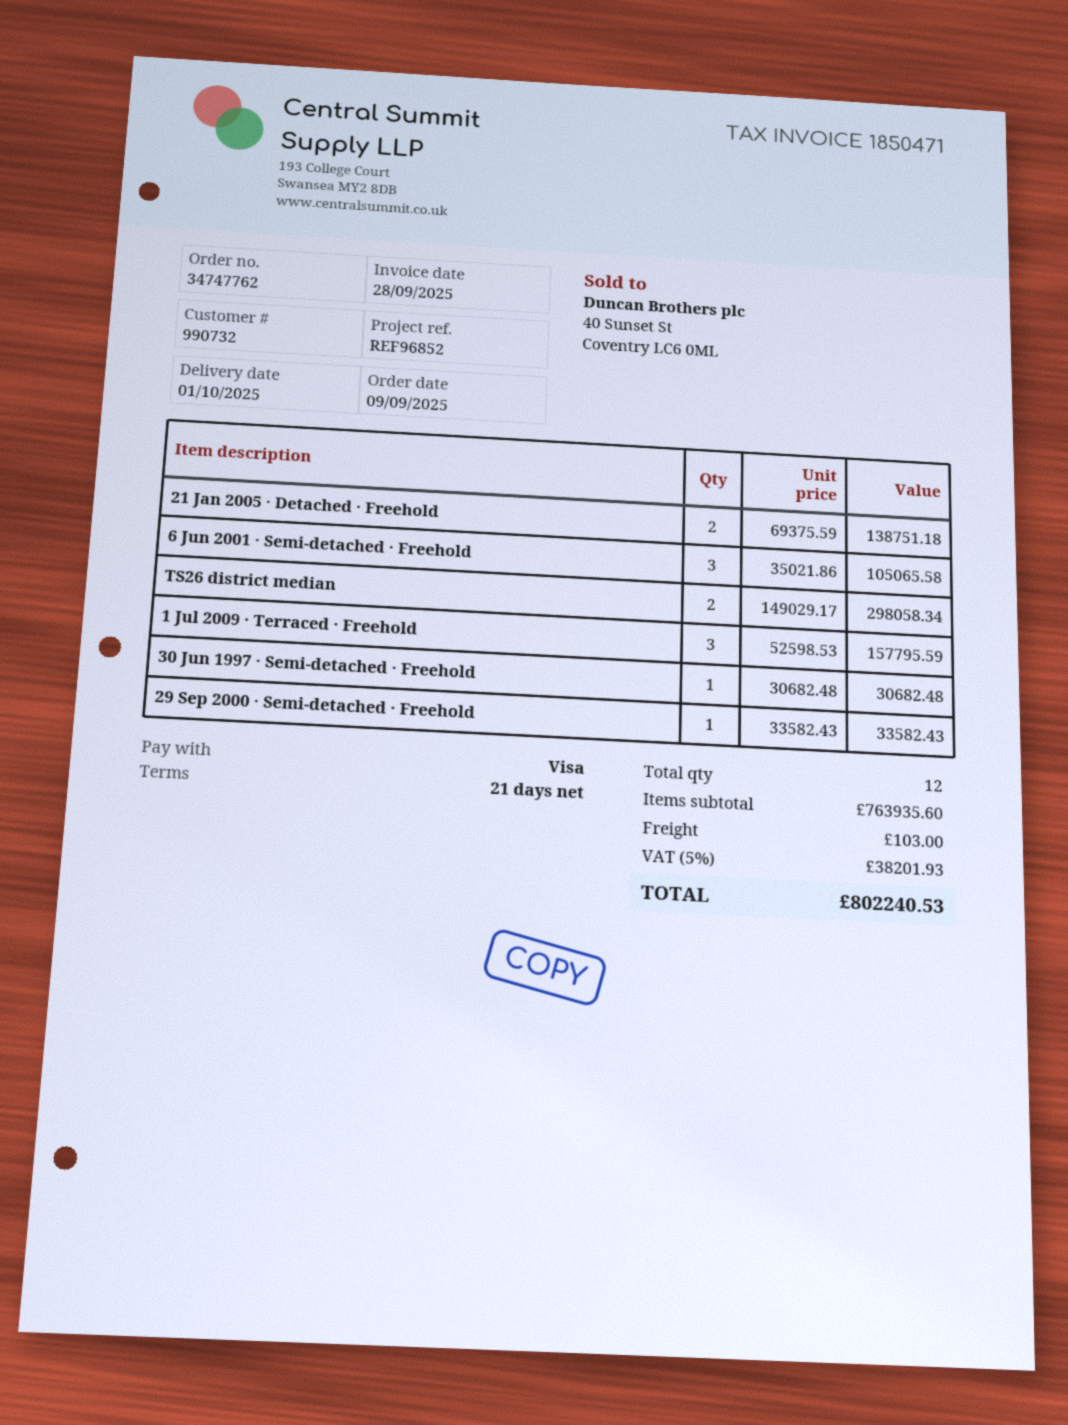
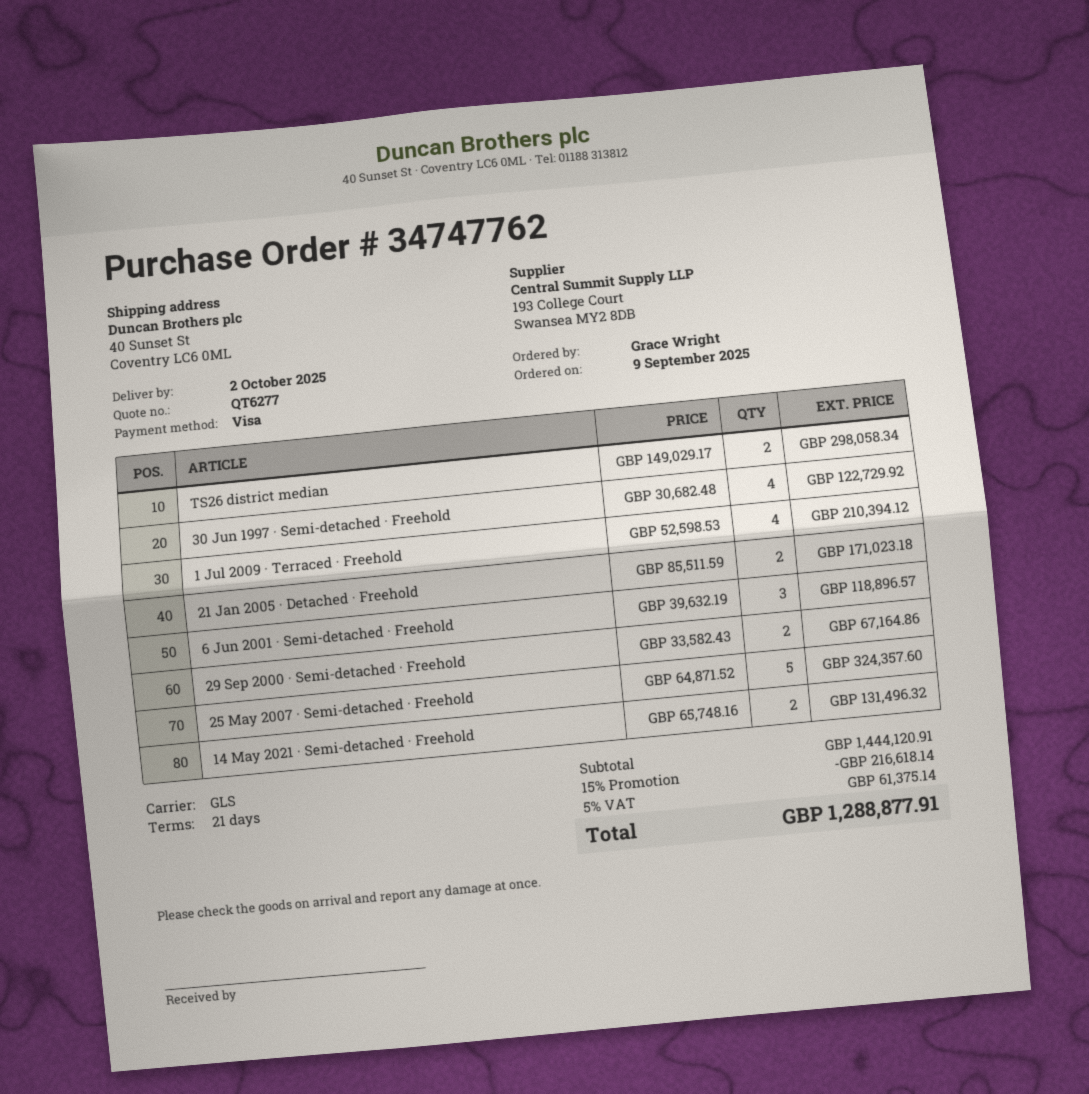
delivery date: 2025-10-01 -> 2025-10-02
21 Jan 2005 · Detached · Freehold: 2 x 69375.59 = 138751.18 -> 2 x 85511.59 = 171023.18
6 Jun 2001 · Semi-detached · Freehold: 3 x 35021.86 = 105065.58 -> 3 x 39632.19 = 118896.57
1 Jul 2009 · Terraced · Freehold: 3 x 52598.53 = 157795.59 -> 4 x 52598.53 = 210394.12
30 Jun 1997 · Semi-detached · Freehold: 1 x 30682.48 = 30682.48 -> 4 x 30682.48 = 122729.92
29 Sep 2000 · Semi-detached · Freehold: 1 x 33582.43 = 33582.43 -> 2 x 33582.43 = 67164.86
25 May 2007 · Semi-detached · Freehold: none -> 5 x 64871.52 = 324357.60
14 May 2021 · Semi-detached · Freehold: none -> 2 x 65748.16 = 131496.32
subtotal: 763935.60 -> 1444120.91
discount: none -> 15% = 216618.14
shipping: 103.00 -> none
tax: 5% = 38201.93 -> 5% = 61375.14
total: 802240.53 -> 1288877.91

